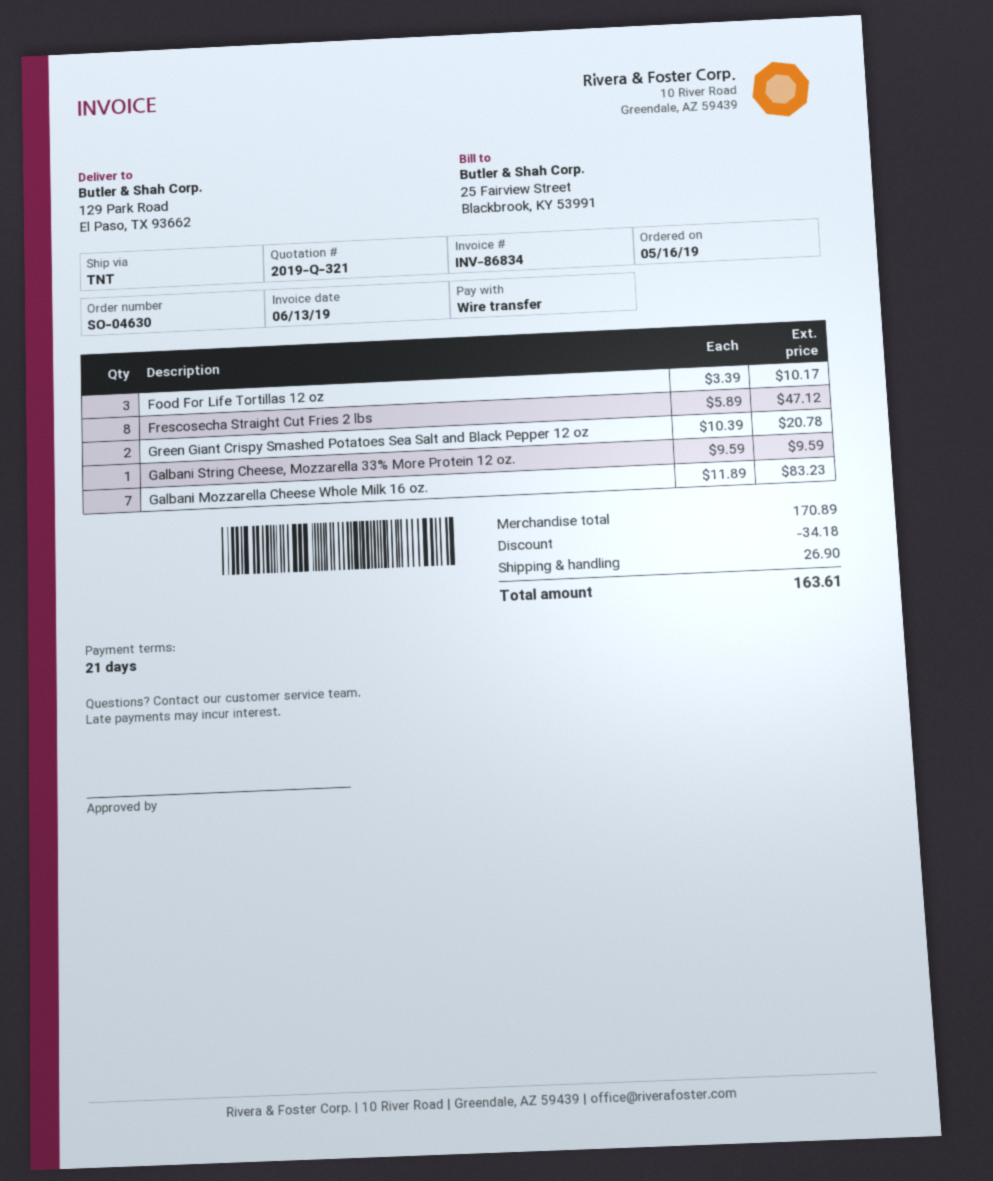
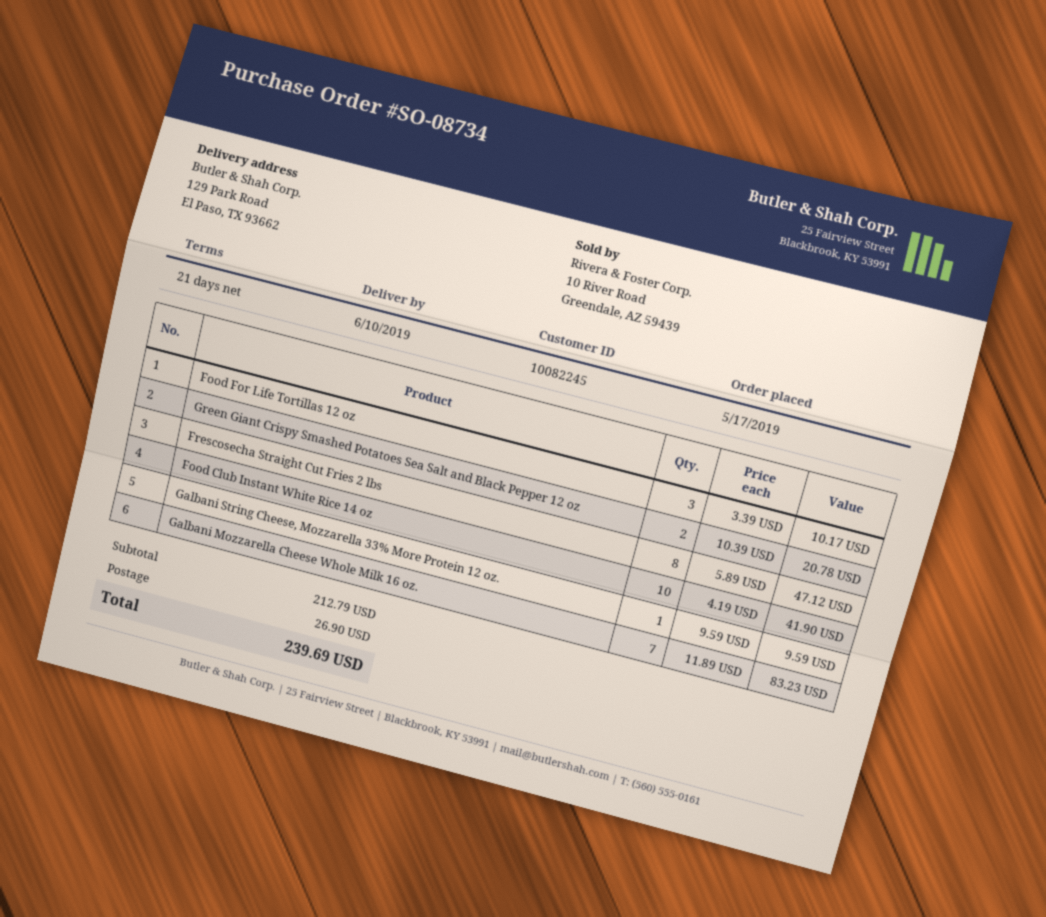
order number: SO-04630 -> SO-08734
order date: 2019-05-16 -> 2019-05-17
Food Club Instant White Rice 14 oz: none -> 10 x 4.19 = 41.90
subtotal: 170.89 -> 212.79
discount: 34.18 -> none
total: 163.61 -> 239.69

